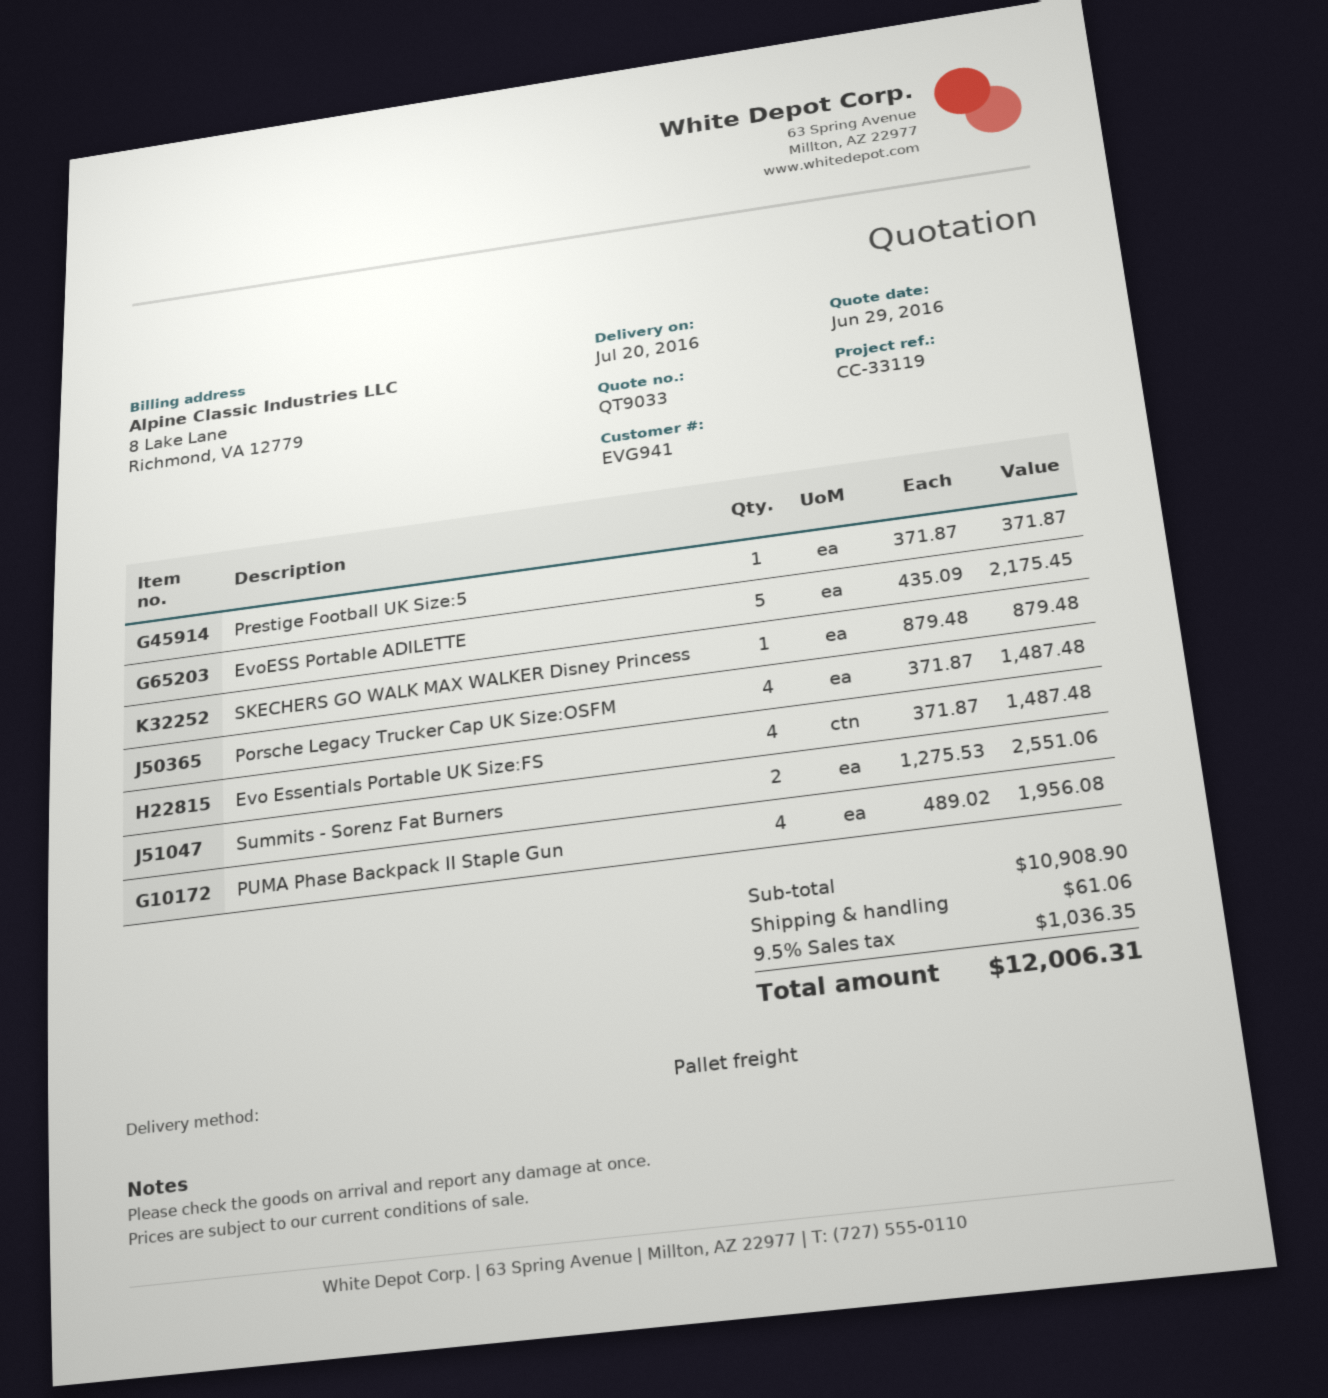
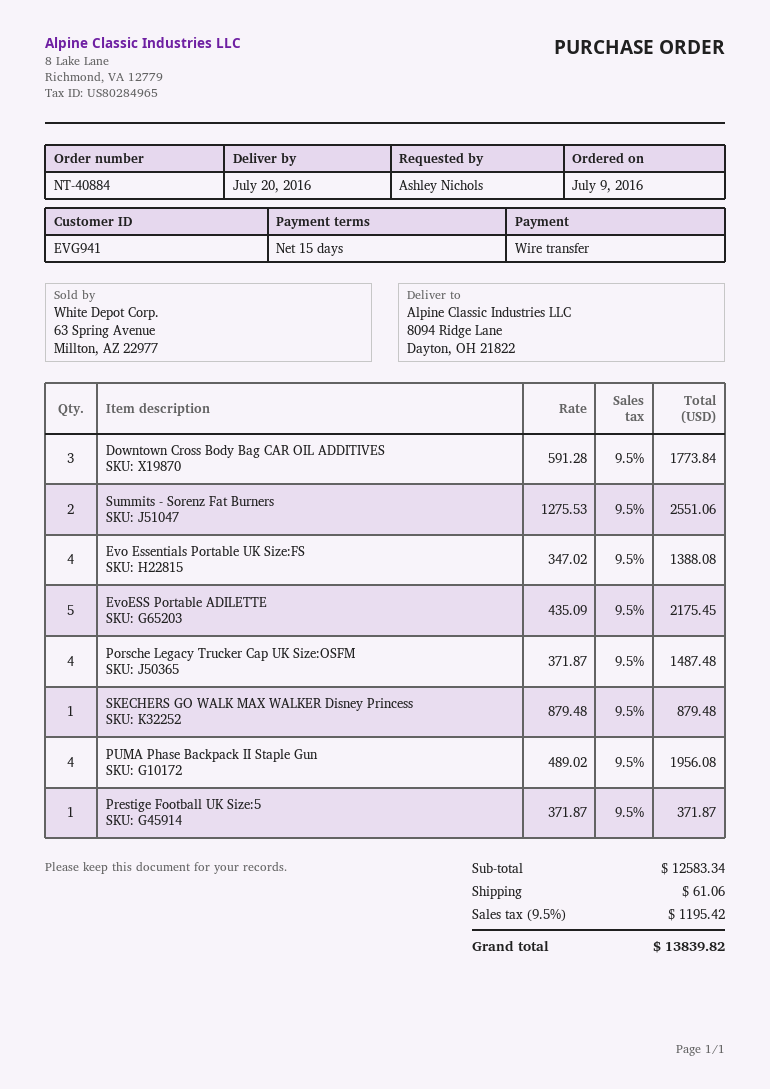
Evo Essentials Portable UK Size:FS: 4 x 371.87 = 1487.48 -> 4 x 347.02 = 1388.08
Downtown Cross Body Bag CAR OIL ADDITIVES: none -> 3 x 591.28 = 1773.84
subtotal: 10908.90 -> 12583.34
tax: 9.5% = 1036.35 -> 9.5% = 1195.42
total: 12006.31 -> 13839.82

